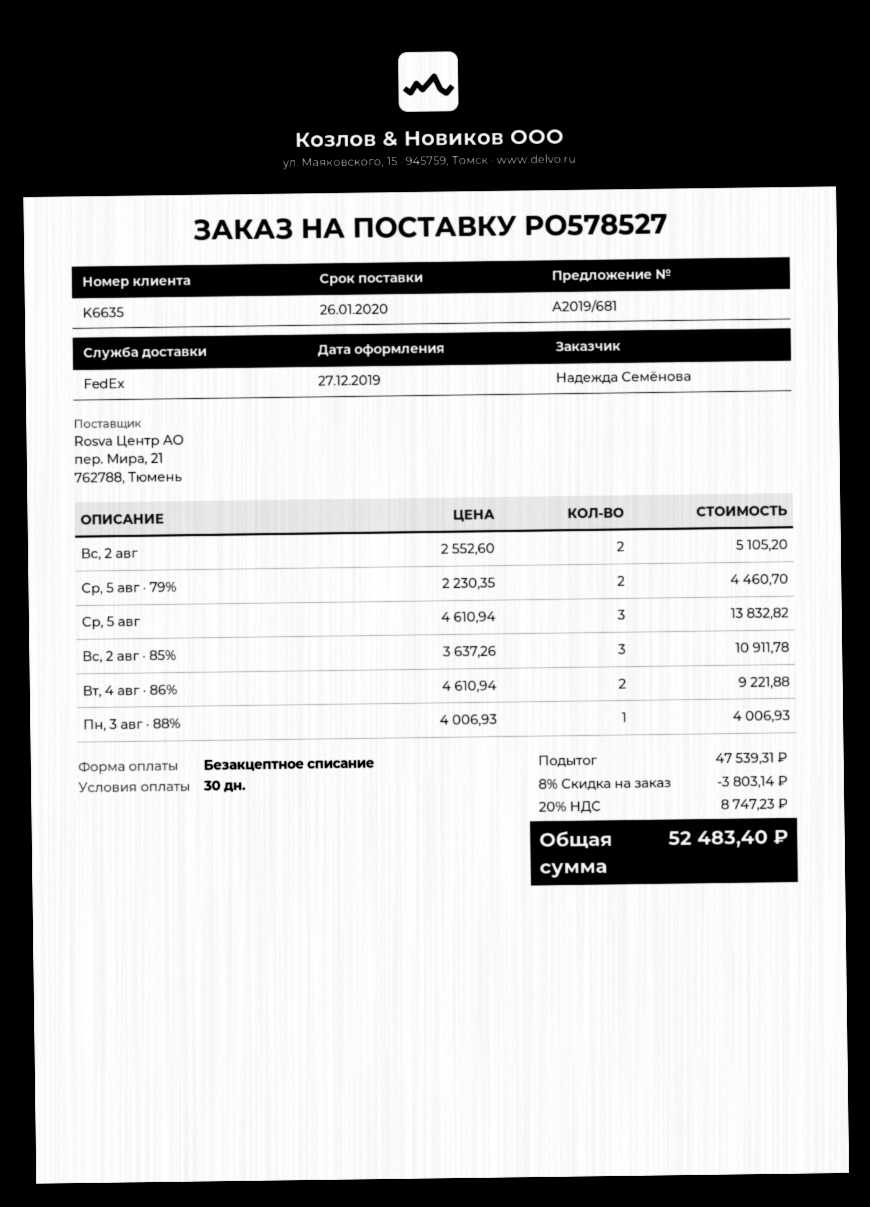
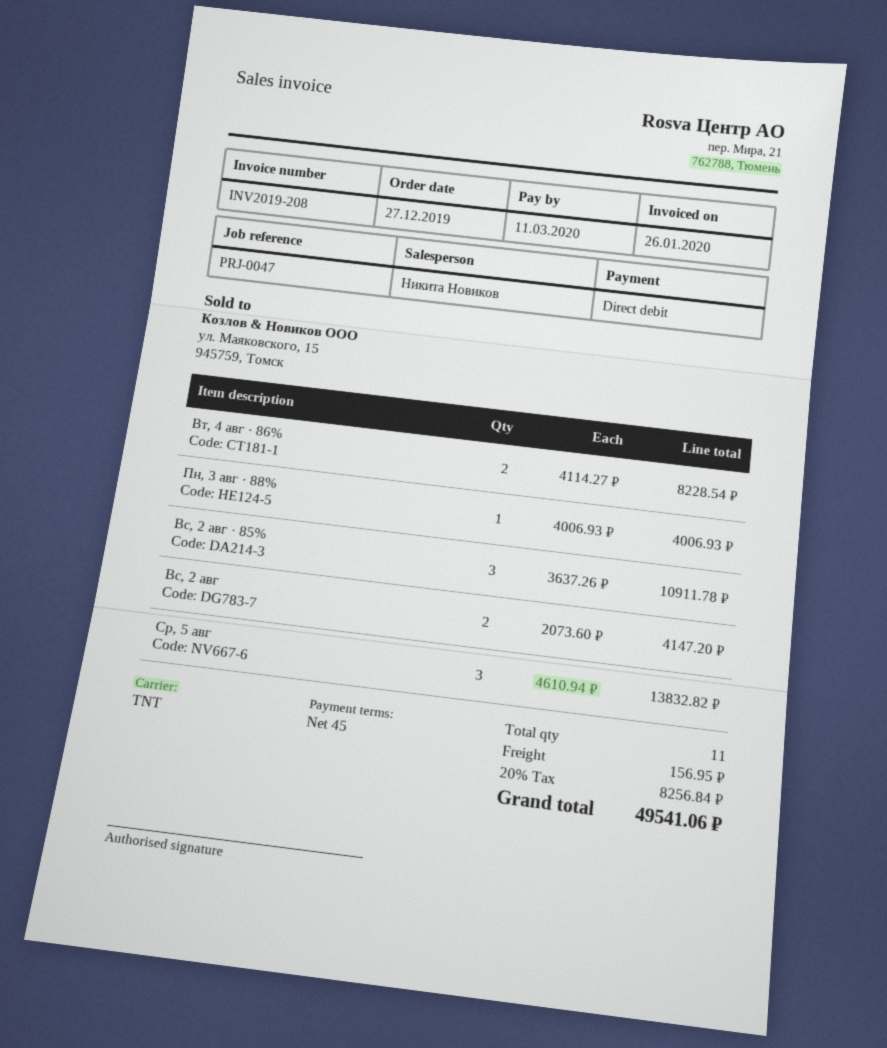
payment terms: 30 days -> 45 days
shipping method: FedEx -> TNT
Вс, 2 авг: 2 x 2552.60 = 5105.20 -> 2 x 2073.60 = 4147.20
Ср, 5 авг · 79%: 2 x 2230.35 = 4460.70 -> none
Вт, 4 авг · 86%: 2 x 4610.94 = 9221.88 -> 2 x 4114.27 = 8228.54
discount: 8% = 3803.14 -> none
shipping: none -> 156.95
tax: 20% = 8747.23 -> 20% = 8256.84
total: 52483.40 -> 49541.06

